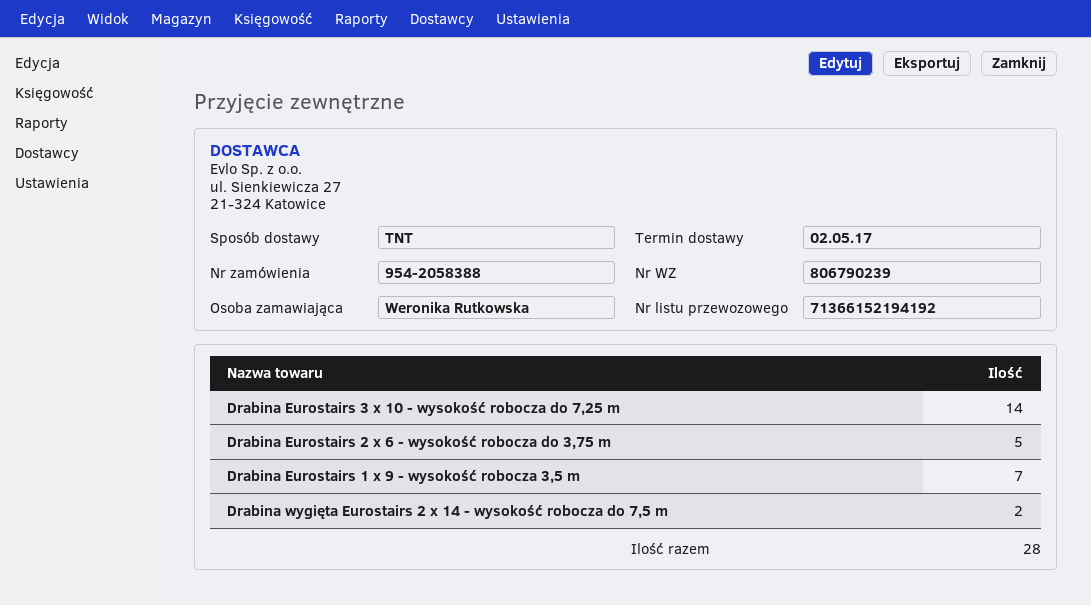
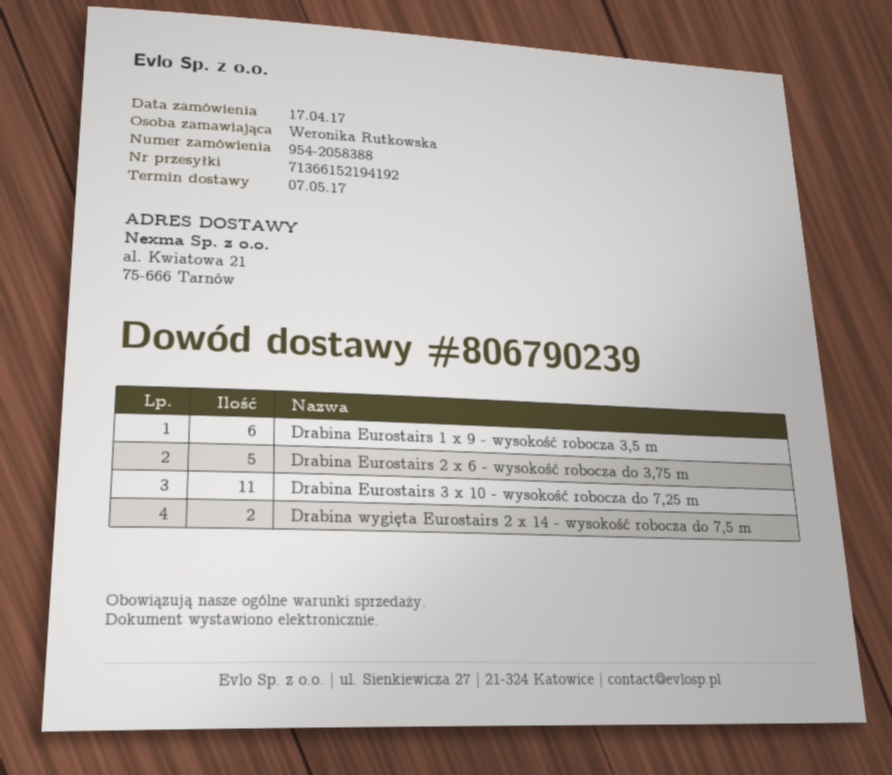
delivery date: 2017-05-02 -> 2017-05-07
Drabina Eurostairs 3 x 10 - wysokość robocza do 7,25 m: 14 -> 11
Drabina Eurostairs 1 x 9 - wysokość robocza 3,5 m: 7 -> 6

